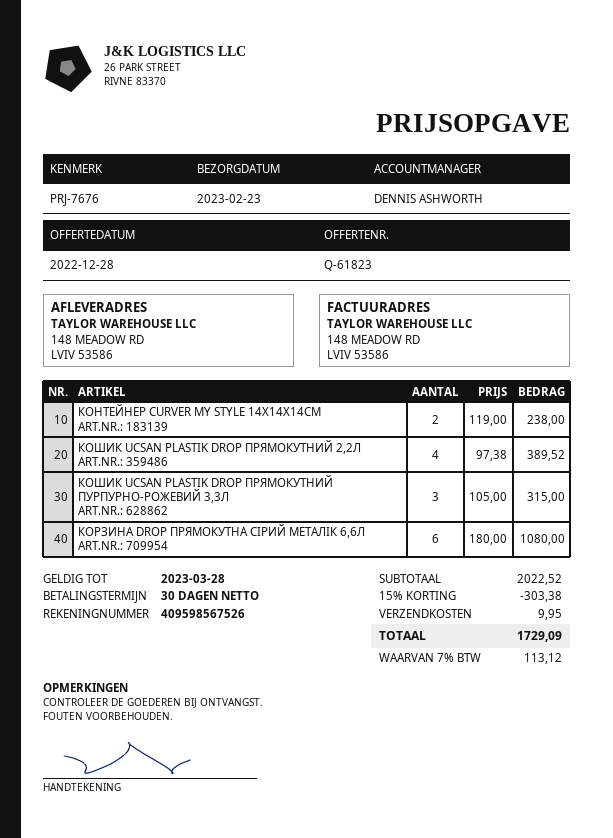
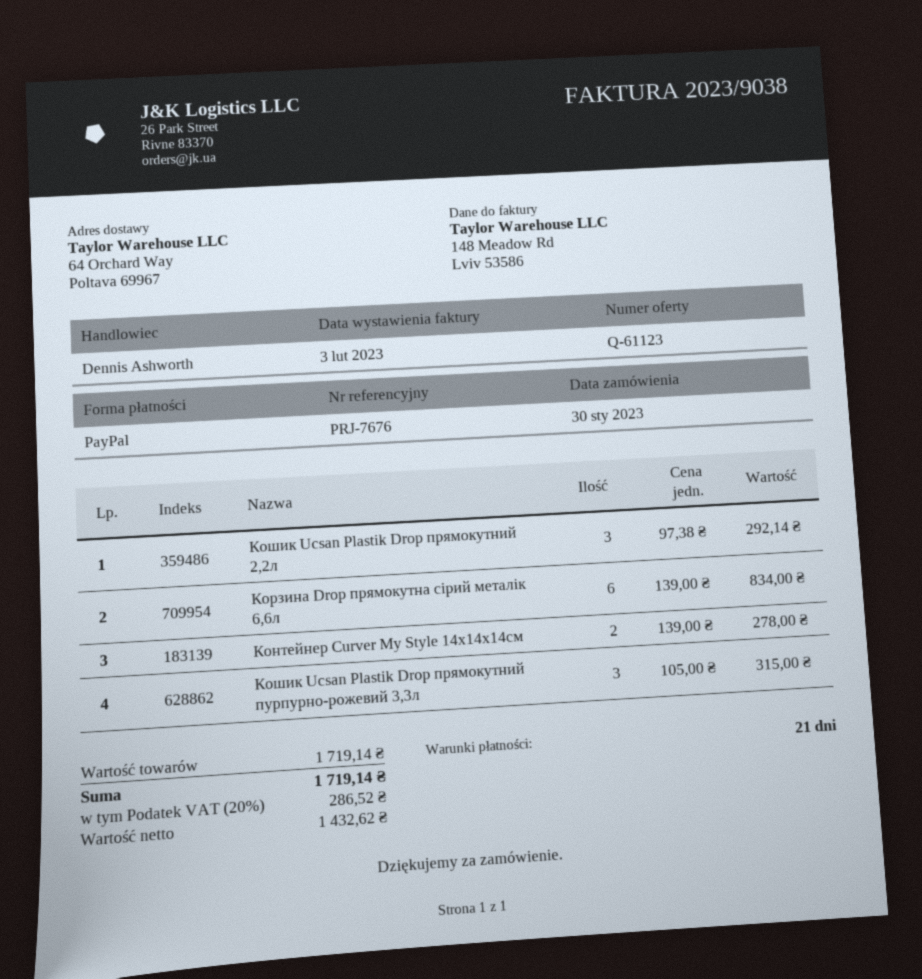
quote number: Q-61823 -> Q-61123
payment terms: 30 days -> 21 days
ship to: 148 MEADOW RD, LVIV 53586 -> 64 Orchard Way, Poltava 69967
КОНТЕЙНЕР CURVER MY STYLE 14Х14Х14СМ: 2 x 119.00 = 238.00 -> 2 x 139.00 = 278.00
КОШИК UCSAN PLASTIK DROP ПРЯМОКУТНИЙ 2,2Л: 4 x 97.38 = 389.52 -> 3 x 97.38 = 292.14
КОРЗИНА DROP ПРЯМОКУТНА СIРИЙ МЕТАЛIК 6,6Л: 6 x 180.00 = 1080.00 -> 6 x 139.00 = 834.00
subtotal: 2022.52 -> 1719.14
discount: 15% = 303.38 -> none
shipping: 9.95 -> none
tax: 7% = 113.12 -> 20% = 286.52
total: 1729.09 -> 1719.14

